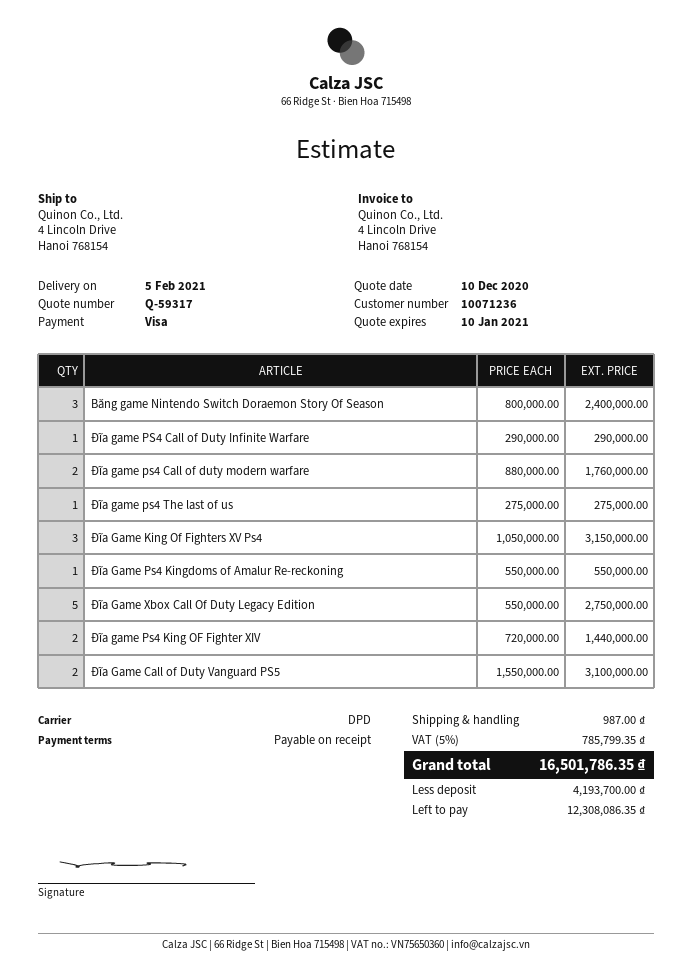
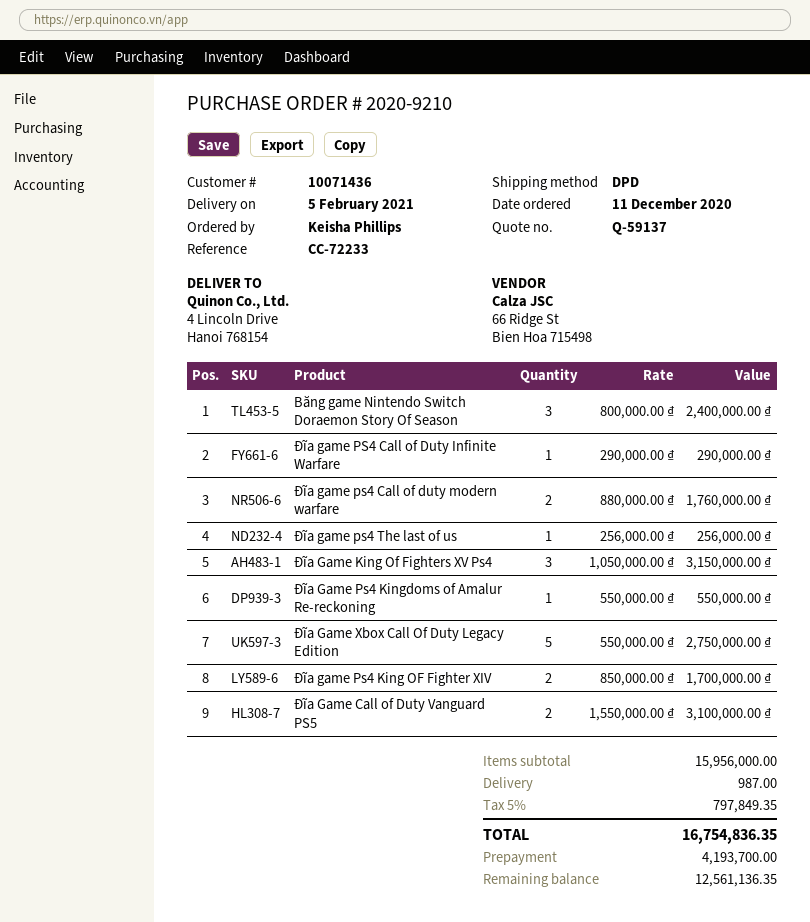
quote number: Q-59317 -> Q-59137
customer number: 10071236 -> 10071436
Đĩa game ps4 The last of us: 1 x 275000.00 = 275000.00 -> 1 x 256000.00 = 256000.00
Đĩa game Ps4 King OF Fighter XIV: 2 x 720000.00 = 1440000.00 -> 2 x 850000.00 = 1700000.00
tax: 5% = 785799.35 -> 5% = 797849.35
total: 16501786.35 -> 16754836.35
balance: 12308086.35 -> 12561136.35

